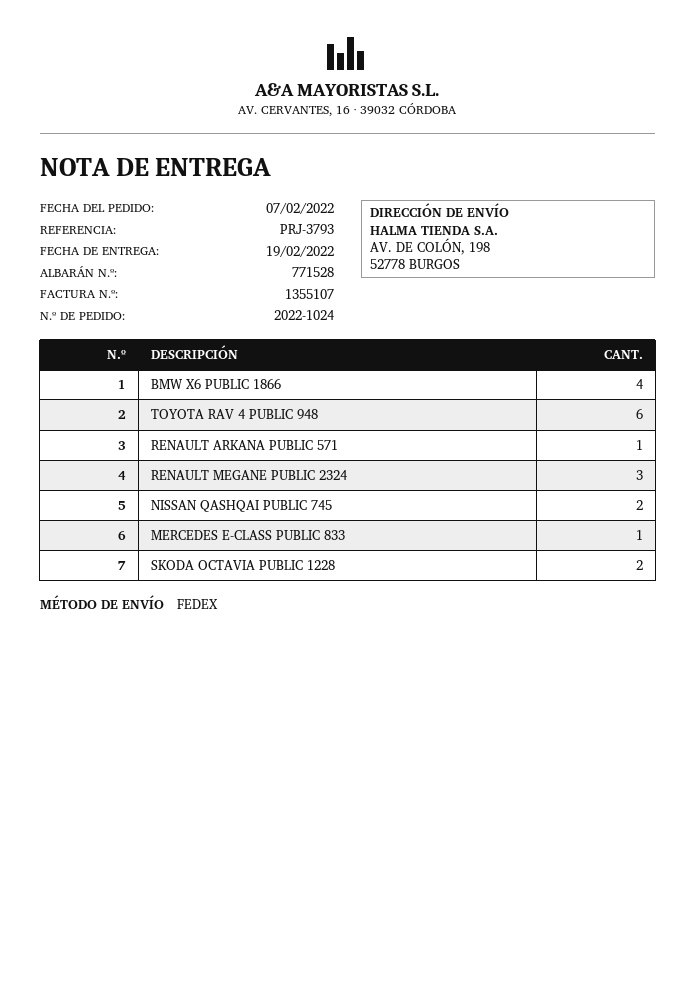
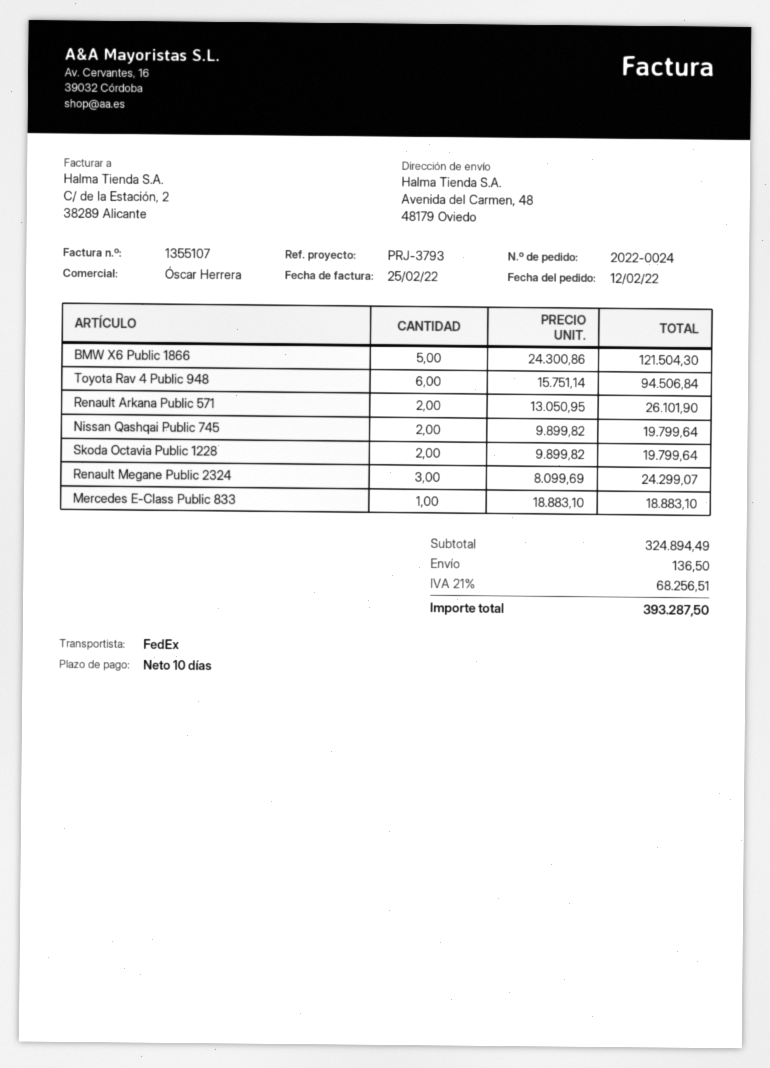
order number: 2022-1024 -> 2022-0024
order date: 2022-02-07 -> 2022-02-12
ship to: AV. DE COLÓN, 198, 52778 BURGOS -> Avenida del Carmen, 48, 48179 Oviedo
BMW X6 PUBLIC 1866: 4 -> 5
RENAULT ARKANA PUBLIC 571: 1 -> 2

